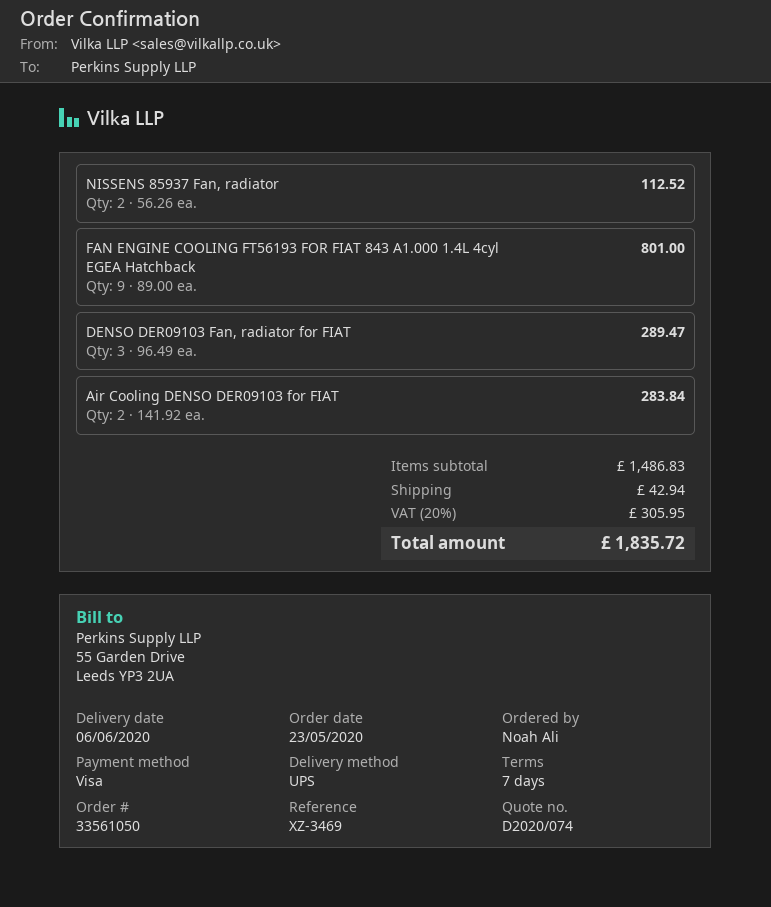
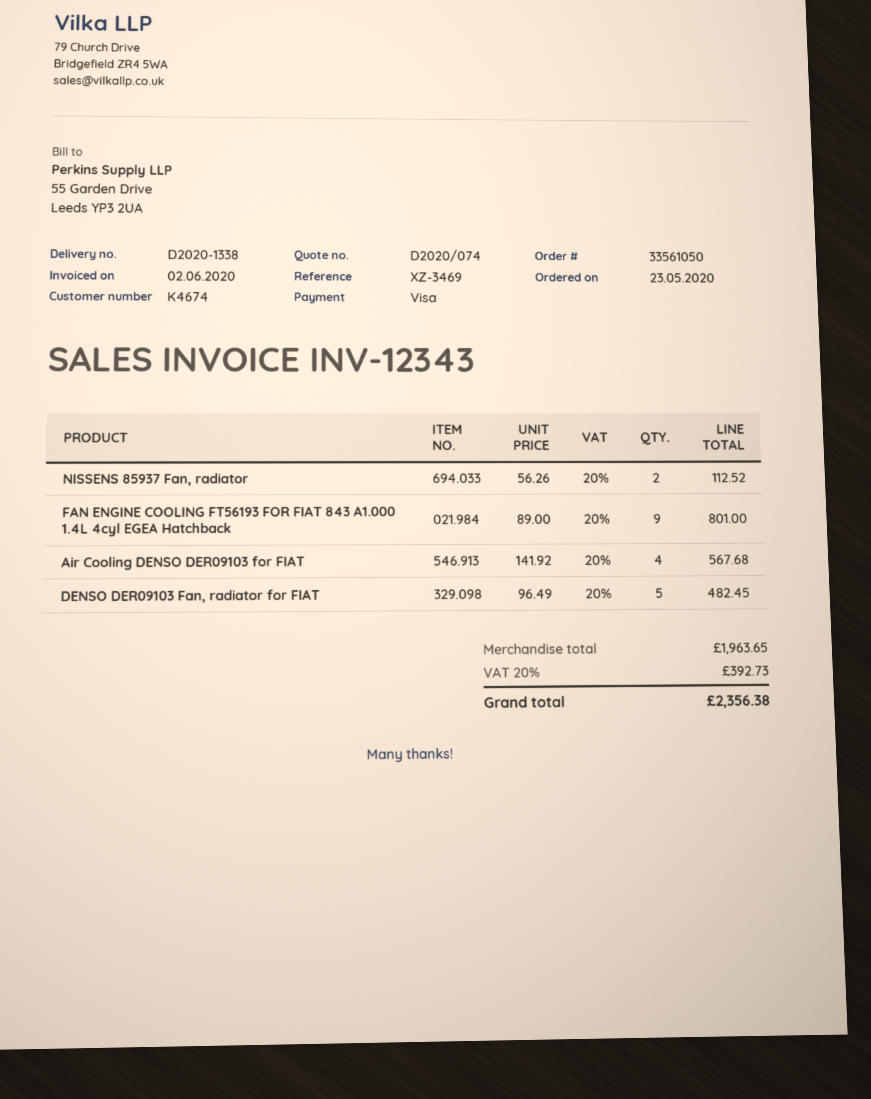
DENSO DER09103 Fan, radiator for FIAT: 3 x 96.49 = 289.47 -> 5 x 96.49 = 482.45
Air Cooling DENSO DER09103 for FIAT: 2 x 141.92 = 283.84 -> 4 x 141.92 = 567.68
subtotal: 1486.83 -> 1963.65
shipping: 42.94 -> none
tax: 20% = 305.95 -> 20% = 392.73
total: 1835.72 -> 2356.38

